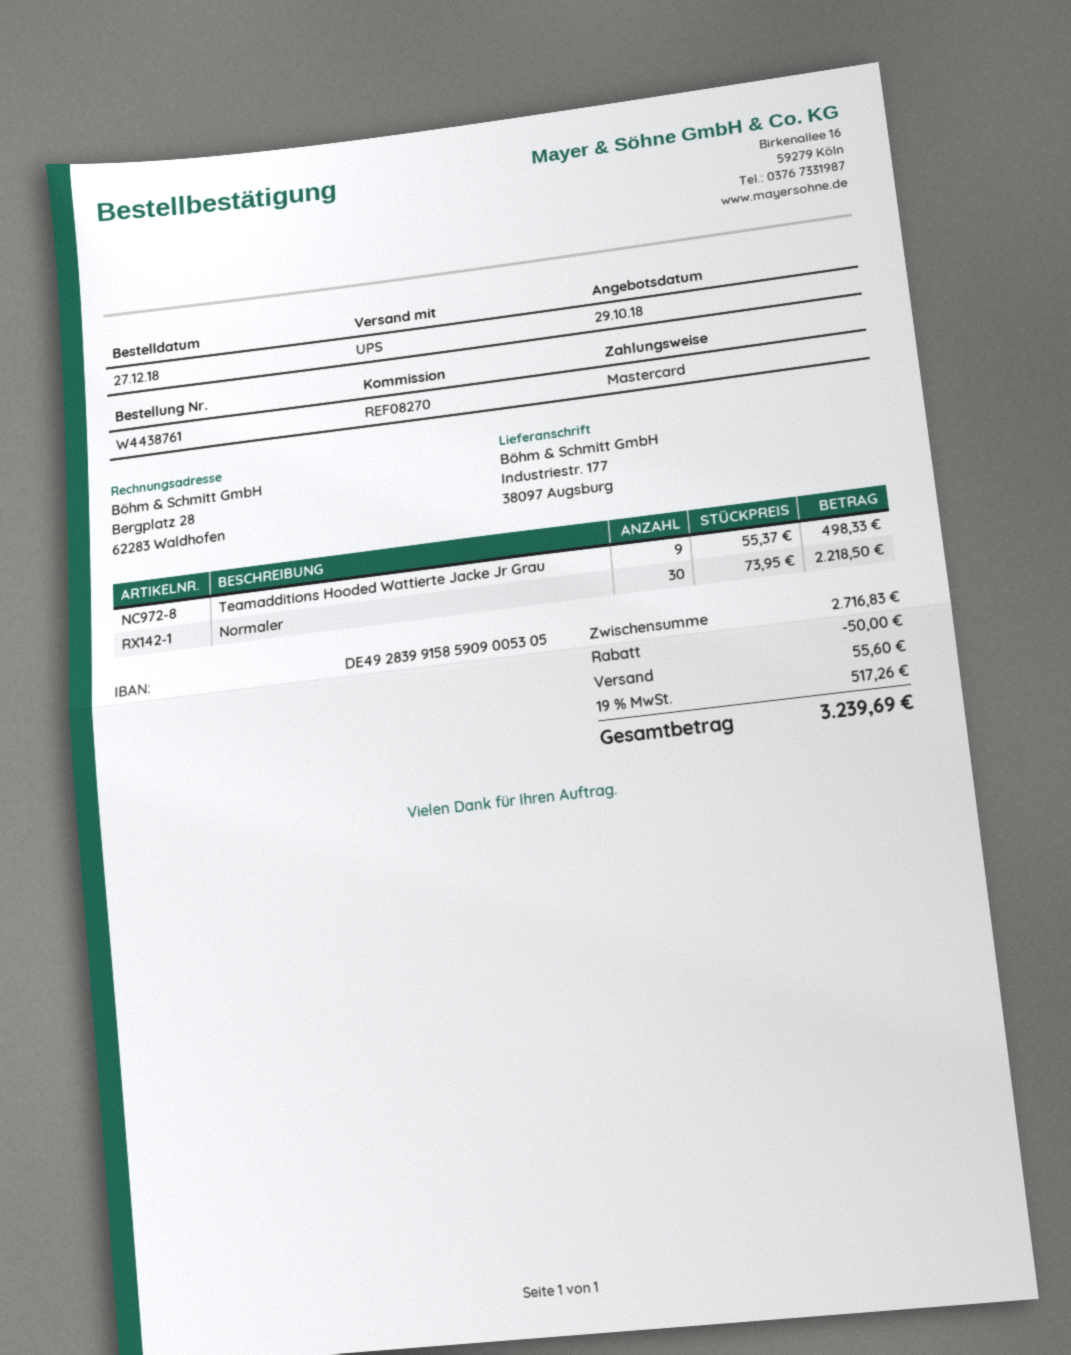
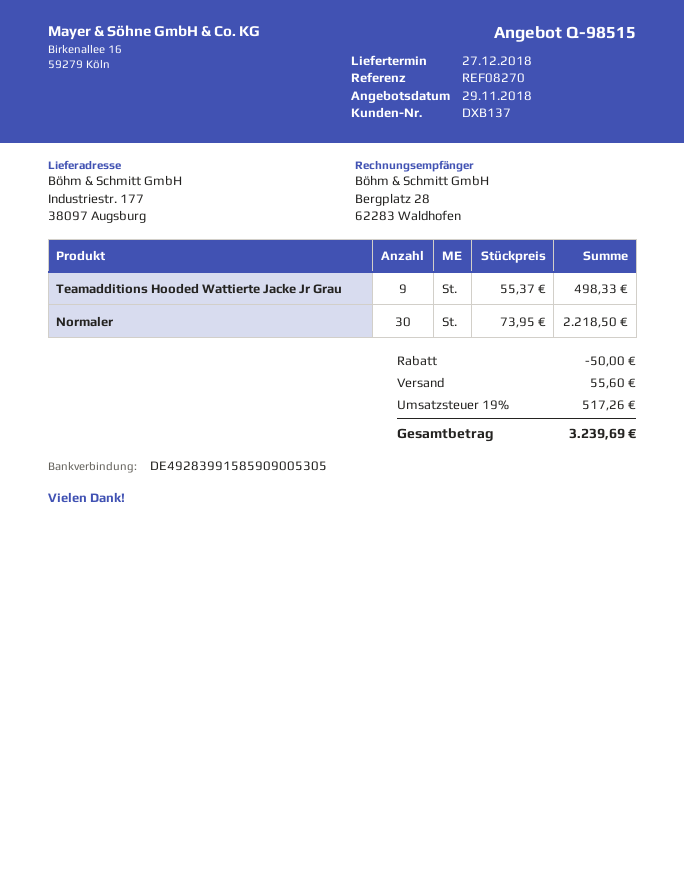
quote date: 2018-10-29 -> 2018-11-29

